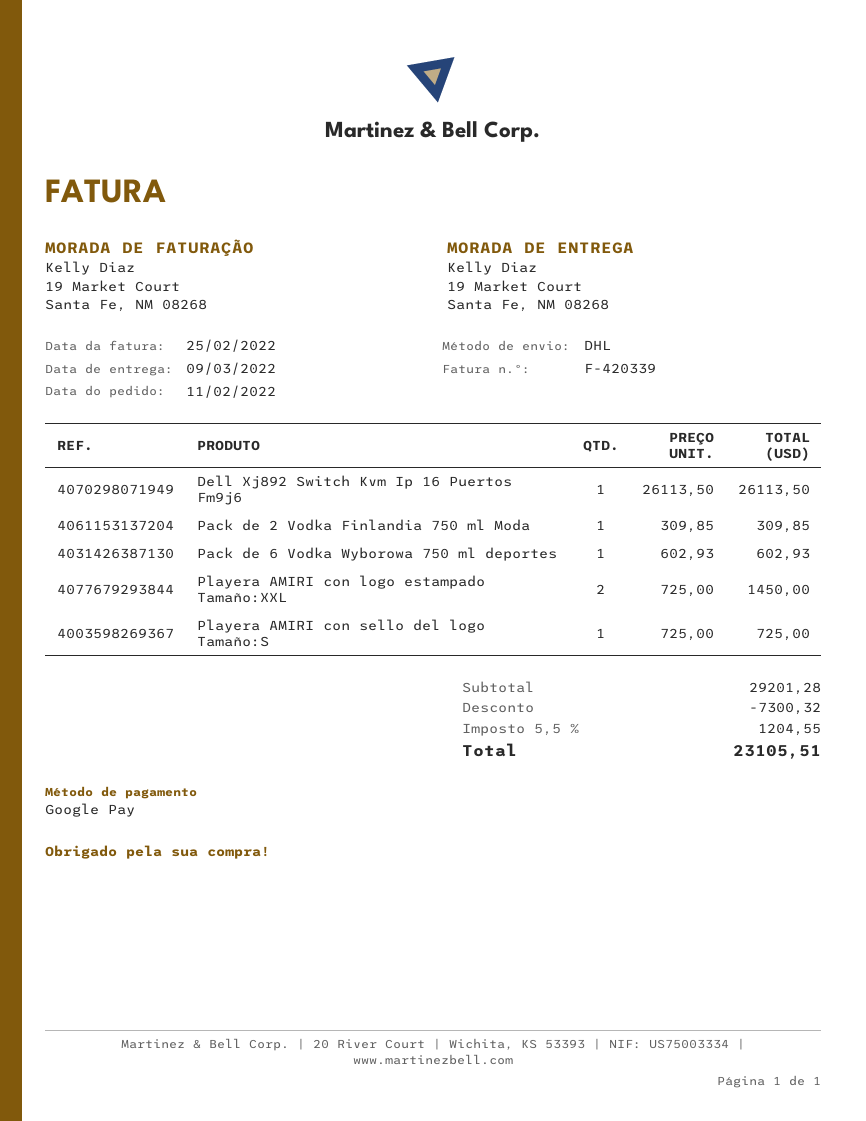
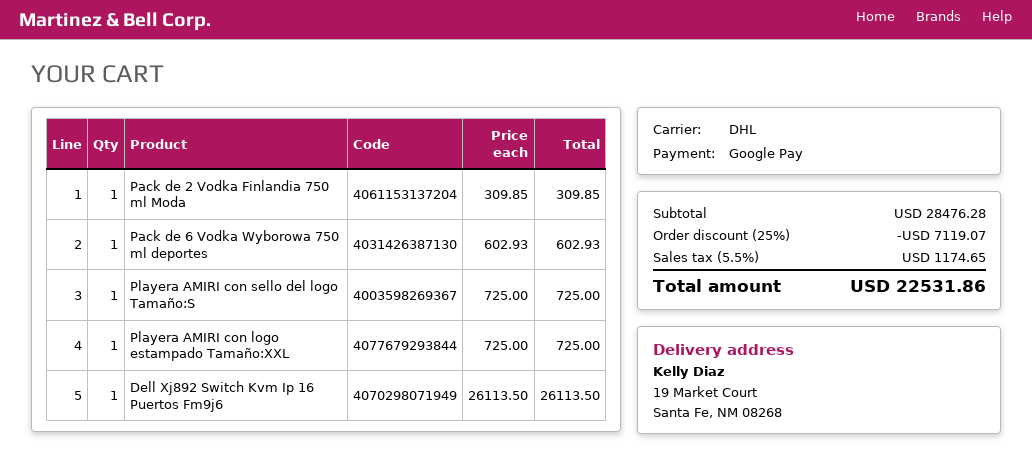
Playera AMIRI con logo estampado Tamaño:XXL: 2 x 725.00 = 1450.00 -> 1 x 725.00 = 725.00
subtotal: 29201.28 -> 28476.28
discount: 7300.32 -> 7119.07
tax: 5.5% = 1204.55 -> 5.5% = 1174.65
total: 23105.51 -> 22531.86

